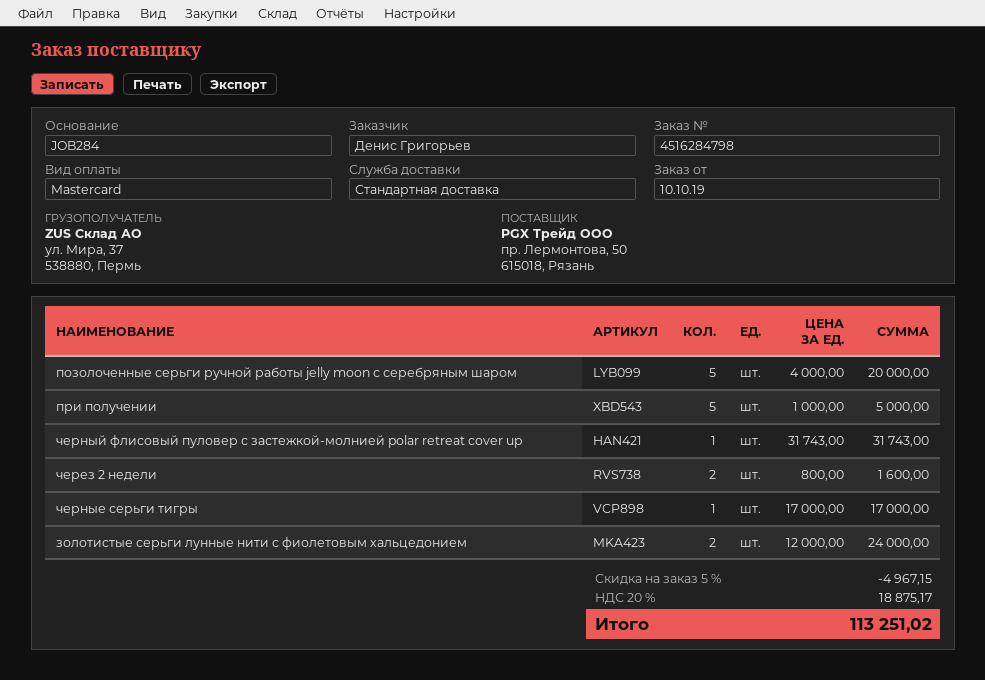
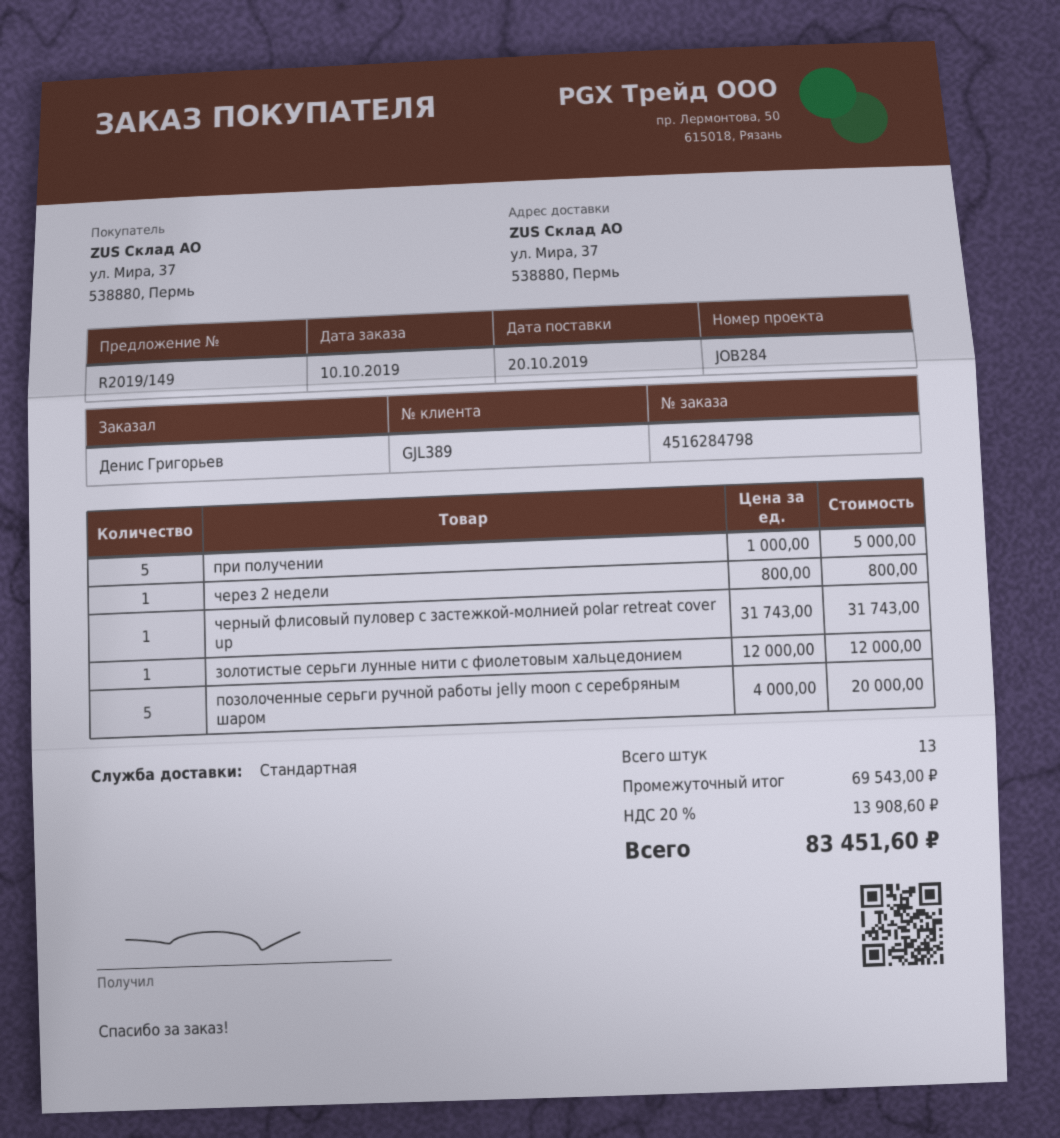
через 2 недели: 2 x 800.00 = 1600.00 -> 1 x 800.00 = 800.00
черные серьги тигры: 1 x 17000.00 = 17000.00 -> none
золотистые серьги лунные нити с фиолетовым хальцедонием: 2 x 12000.00 = 24000.00 -> 1 x 12000.00 = 12000.00
discount: 5% = 4967.15 -> none
tax: 20% = 18875.17 -> 20% = 13908.60
total: 113251.02 -> 83451.60

